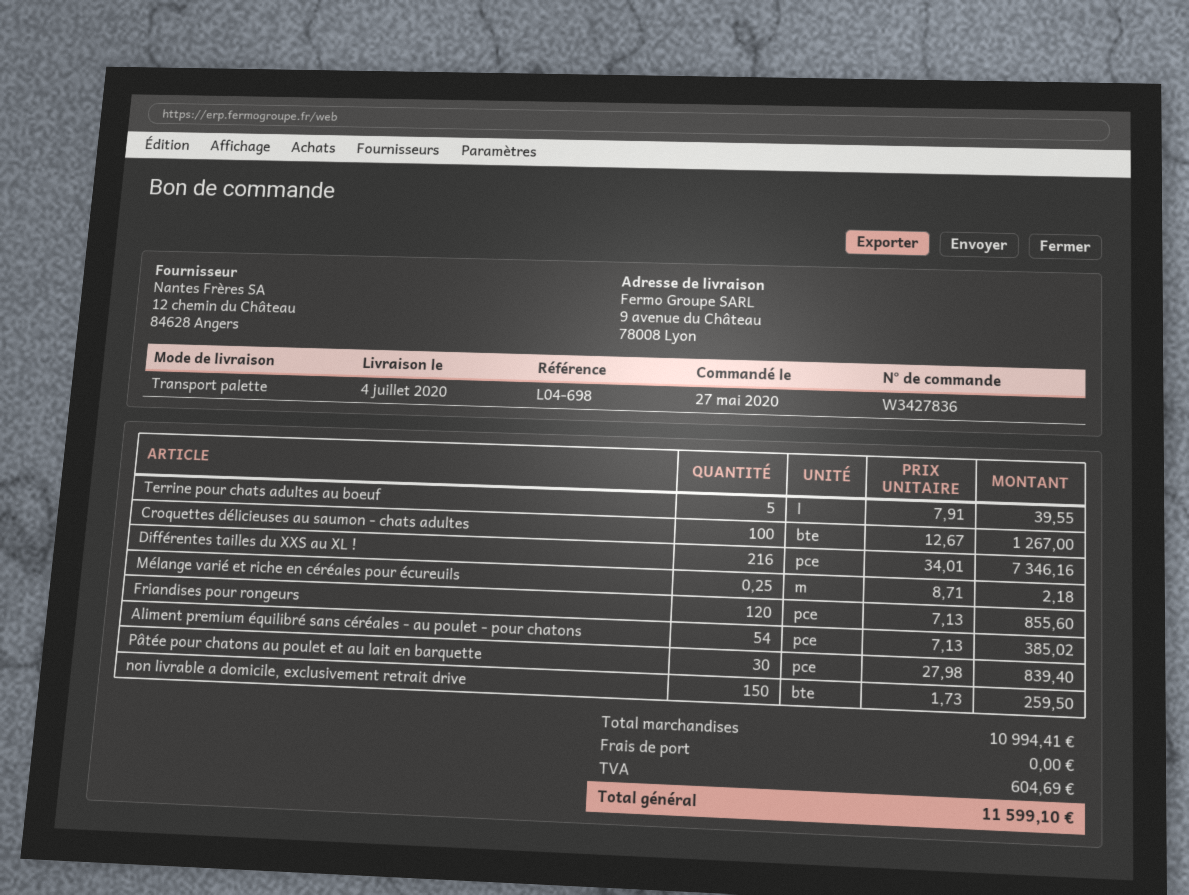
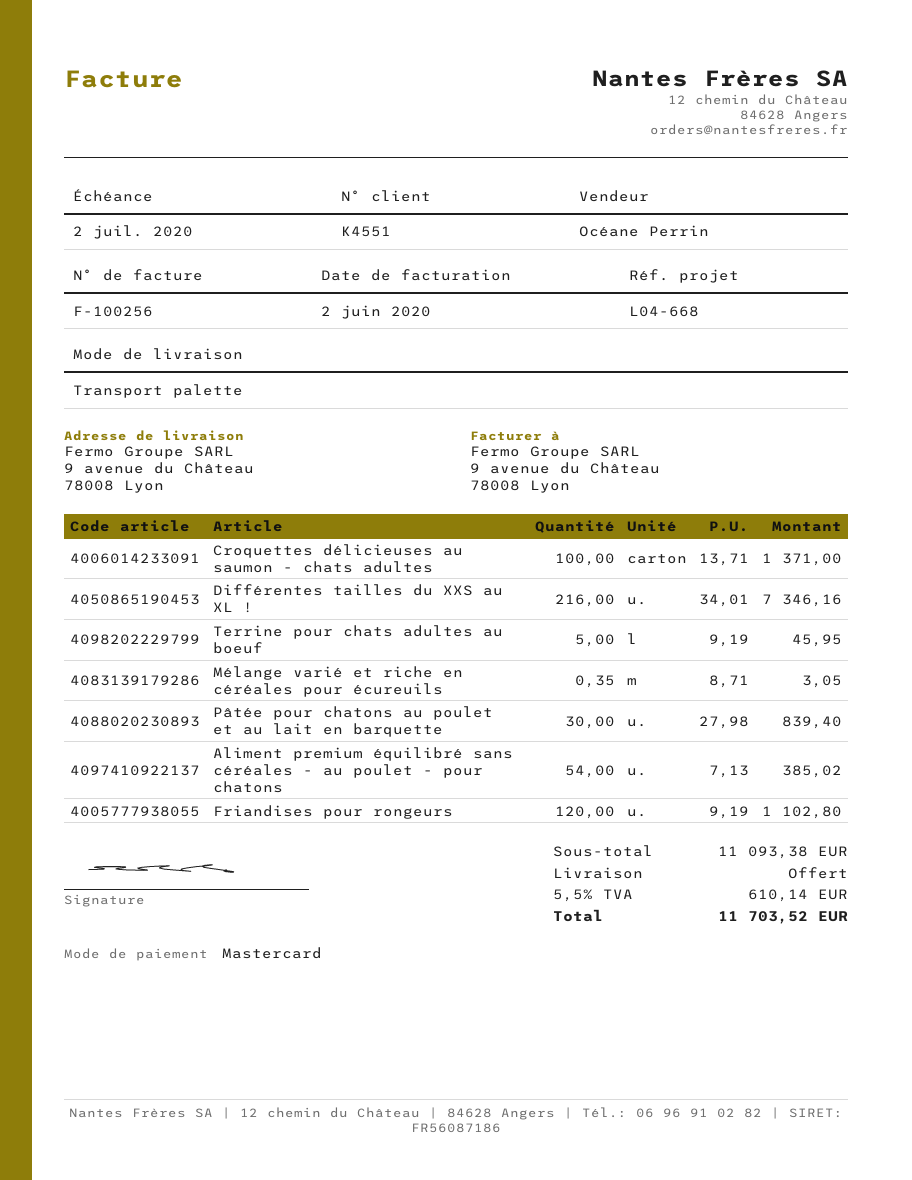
reference: L04-698 -> L04-668
Terrine pour chats adultes au boeuf: 5 x 7.91 = 39.55 -> 5 x 9.19 = 45.95
Croquettes délicieuses au saumon - chats adultes: 100 x 12.67 = 1267.00 -> 100 x 13.71 = 1371.00
Mélange varié et riche en céréales pour écureuils: 0.25 x 8.71 = 2.18 -> 0.35 x 8.71 = 3.05
Friandises pour rongeurs: 120 x 7.13 = 855.60 -> 120 x 9.19 = 1102.80
non livrable a domicile, exclusivement retrait drive: 150 x 1.73 = 259.50 -> none
subtotal: 10994.41 -> 11093.38
tax: 604.69 -> 610.14
total: 11599.10 -> 11703.52

